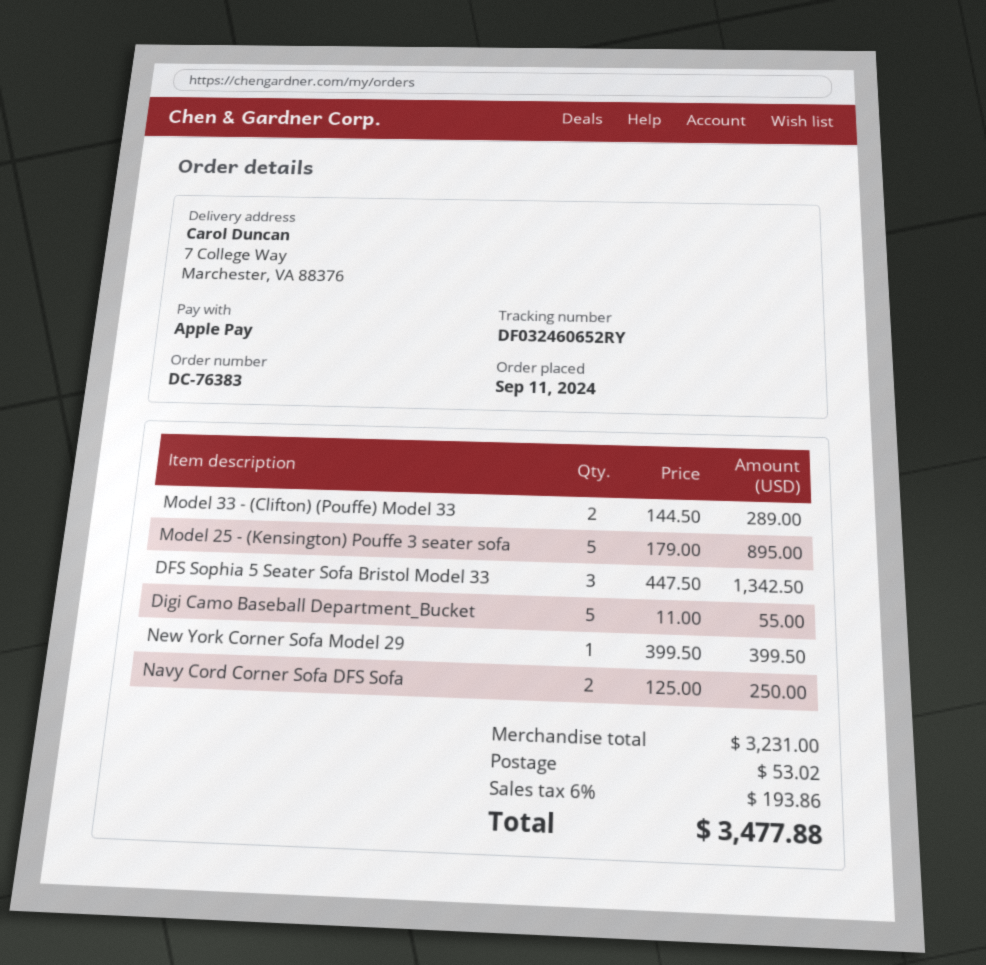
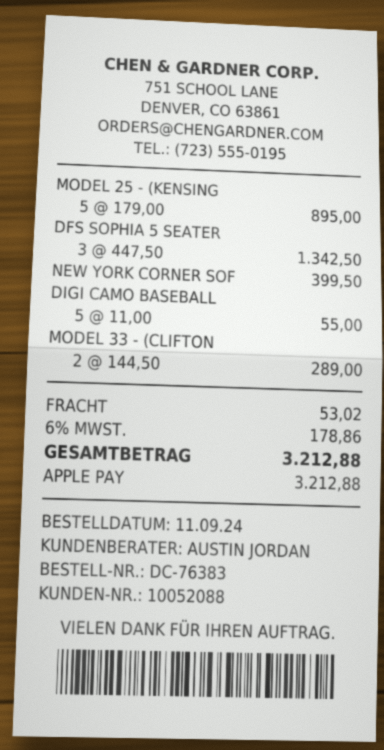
Navy Cord Corner Sofa DFS Sofa: 2 x 125.00 = 250.00 -> none
tax: 6% = 193.86 -> 6% = 178.86
total: 3477.88 -> 3212.88

